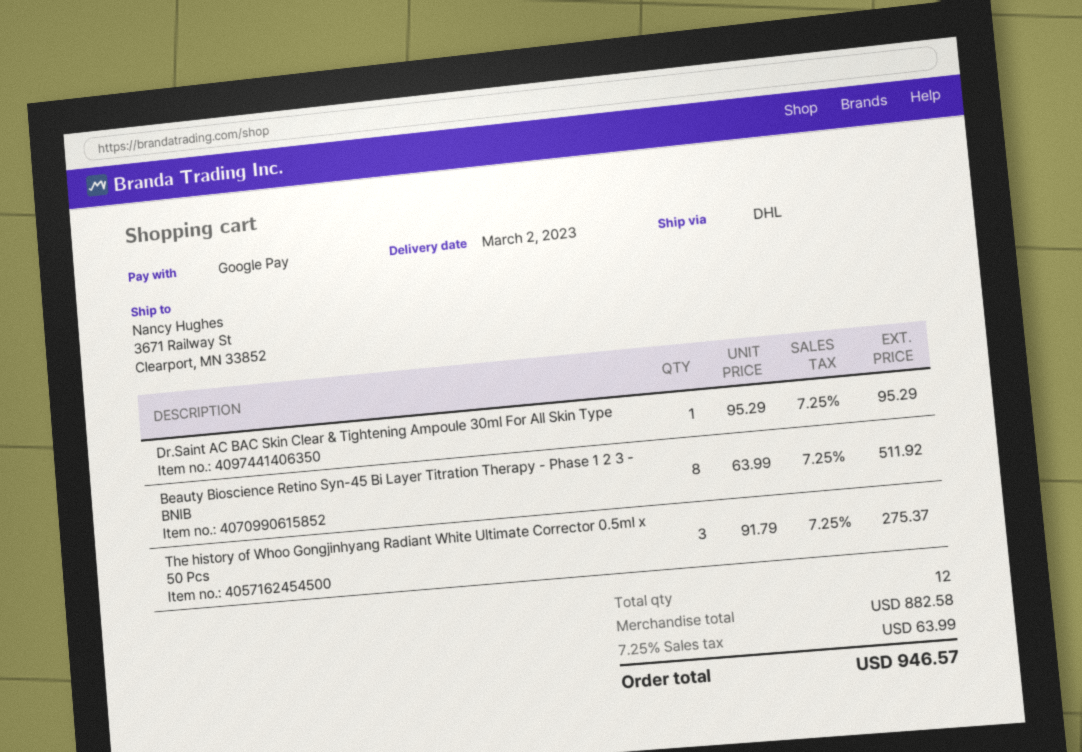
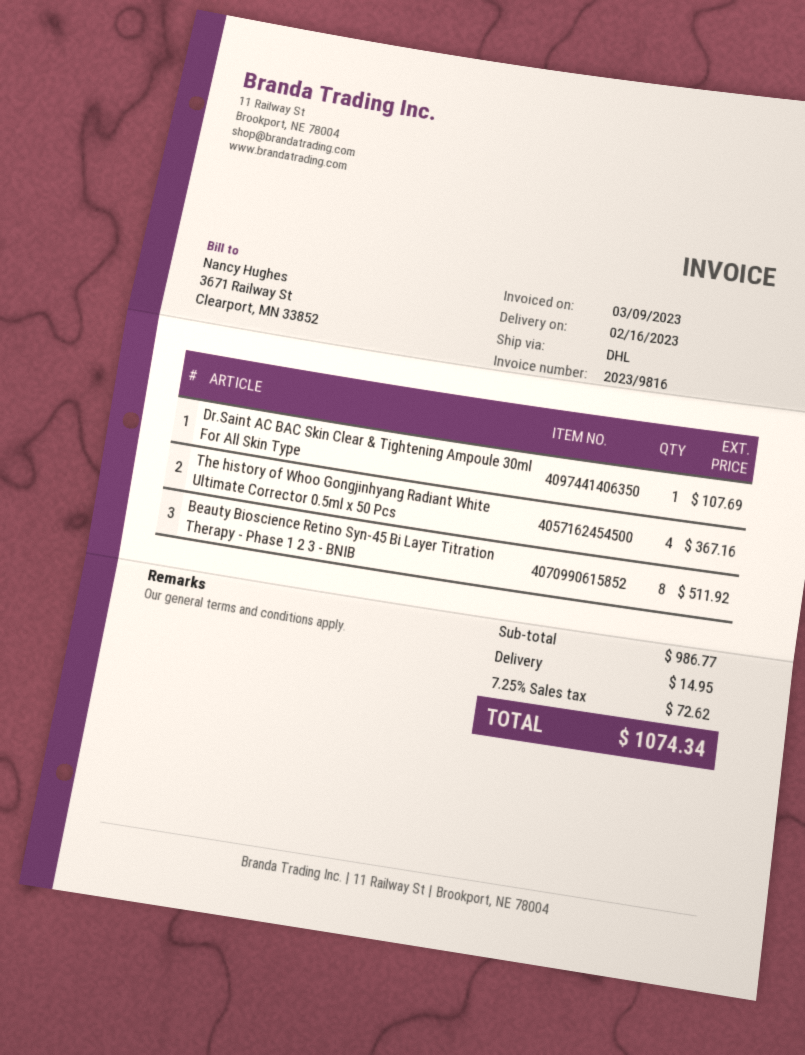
delivery date: 2023-03-02 -> 2023-02-16
Dr.Saint AC BAC Skin Clear & Tightening Ampoule 30ml For All Skin Type: 1 for 95.29 -> 1 for 107.69
The history of Whoo Gongjinhyang Radiant White Ultimate Corrector 0.5ml x 50 Pcs: 3 for 275.37 -> 4 for 367.16
subtotal: 882.58 -> 986.77
shipping: none -> 14.95
tax: 7.25% = 63.99 -> 7.25% = 72.62
total: 946.57 -> 1074.34

